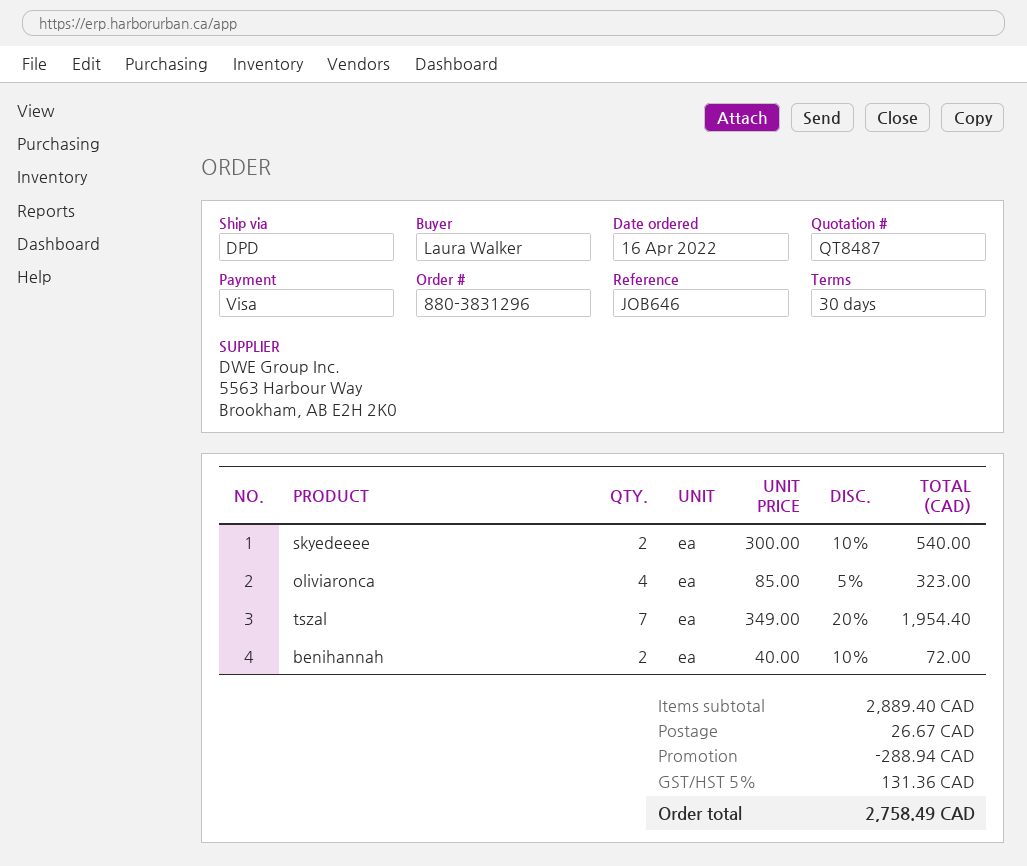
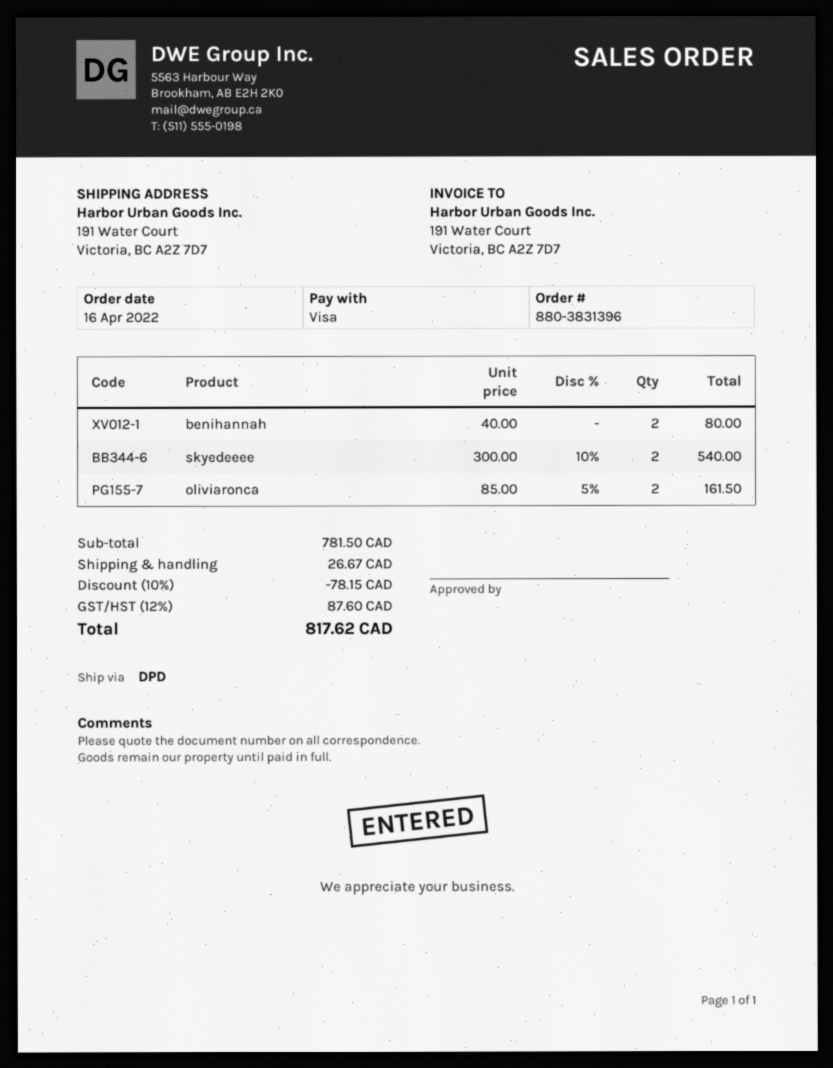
order number: 880-3831296 -> 880-3831396
oliviaronca: 4 x 85.00 - 5% = 323.00 -> 2 x 85.00 - 5% = 161.50
tszal: 7 x 349.00 - 20% = 1954.40 -> none
benihannah: 2 x 40.00 - 10% = 72.00 -> 2 x 40.00 = 80.00
subtotal: 2889.40 -> 781.50
discount: 288.94 -> 78.15
tax: 5% = 131.36 -> 12% = 87.60
total: 2758.49 -> 817.62

